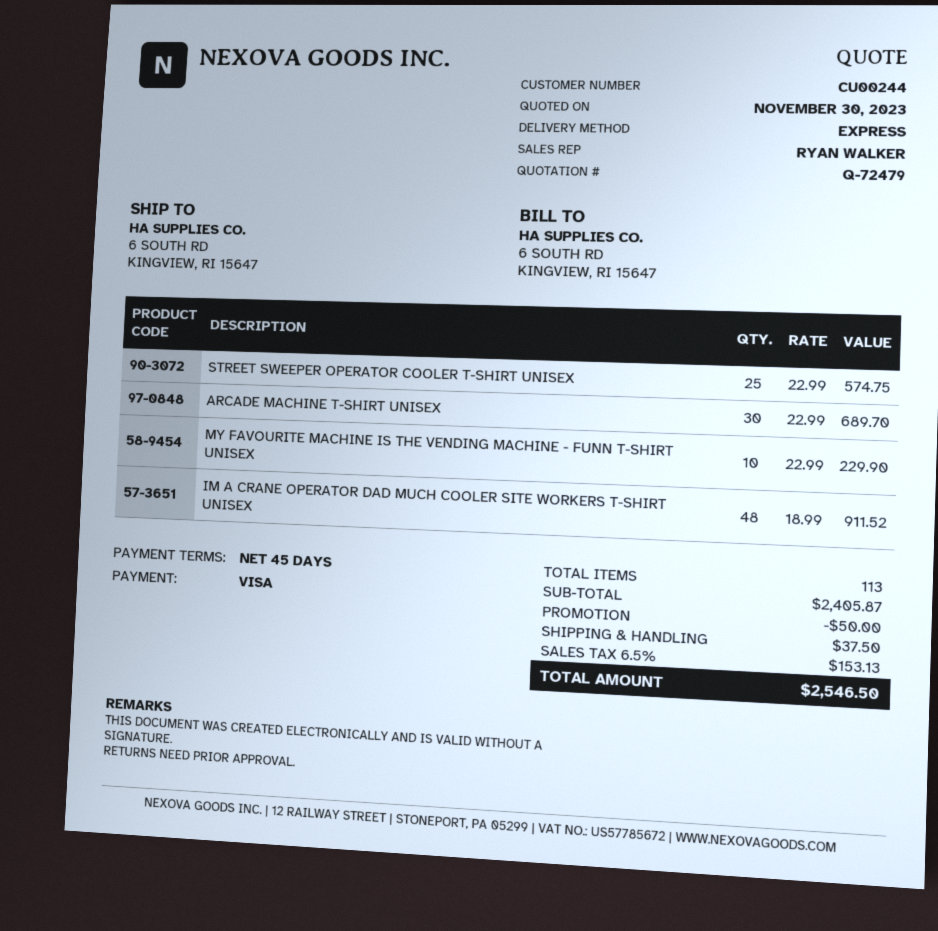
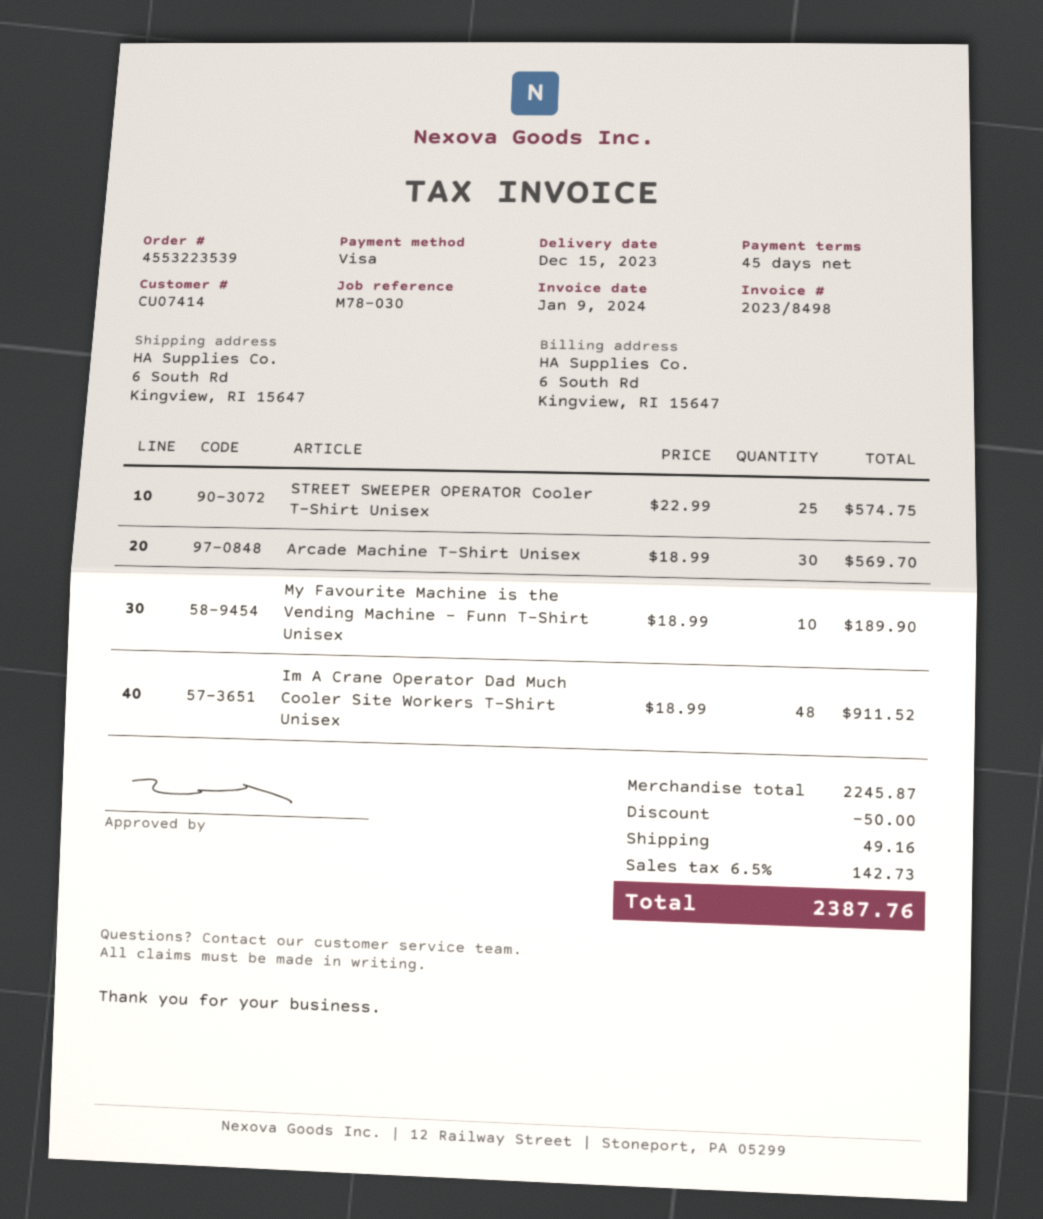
customer number: CU00244 -> CU07414
ARCADE MACHINE T-SHIRT UNISEX: 30 x 22.99 = 689.70 -> 30 x 18.99 = 569.70
MY FAVOURITE MACHINE IS THE VENDING MACHINE - FUNN T-SHIRT UNISEX: 10 x 22.99 = 229.90 -> 10 x 18.99 = 189.90
subtotal: 2405.87 -> 2245.87
shipping: 37.50 -> 49.16
tax: 6.5% = 153.13 -> 6.5% = 142.73
total: 2546.50 -> 2387.76

